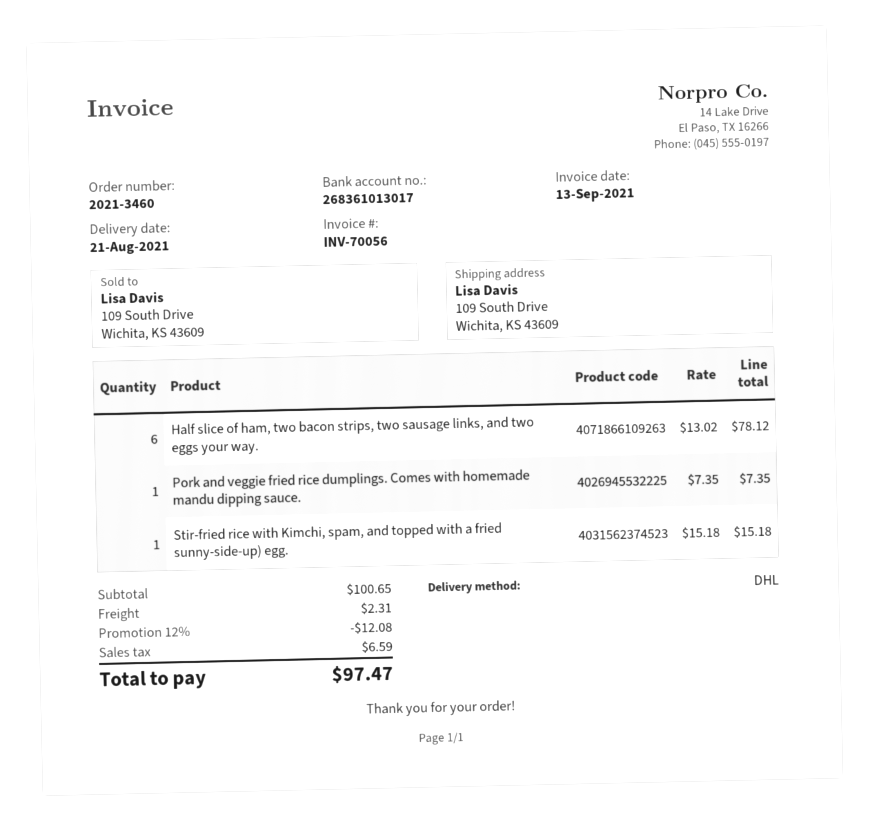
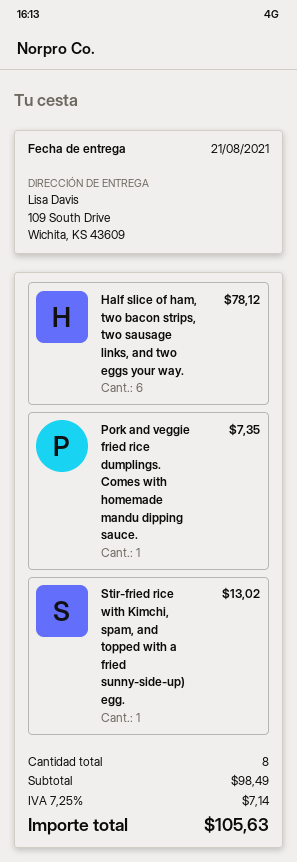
Stir-fried rice with Kimchi, spam, and topped with a fried sunny-side-up) egg.: 1 for 15.18 -> 1 for 13.02
subtotal: 100.65 -> 98.49
discount: 12% = 12.08 -> none
shipping: 2.31 -> none
tax: 6.59 -> 7.14
total: 97.47 -> 105.63

